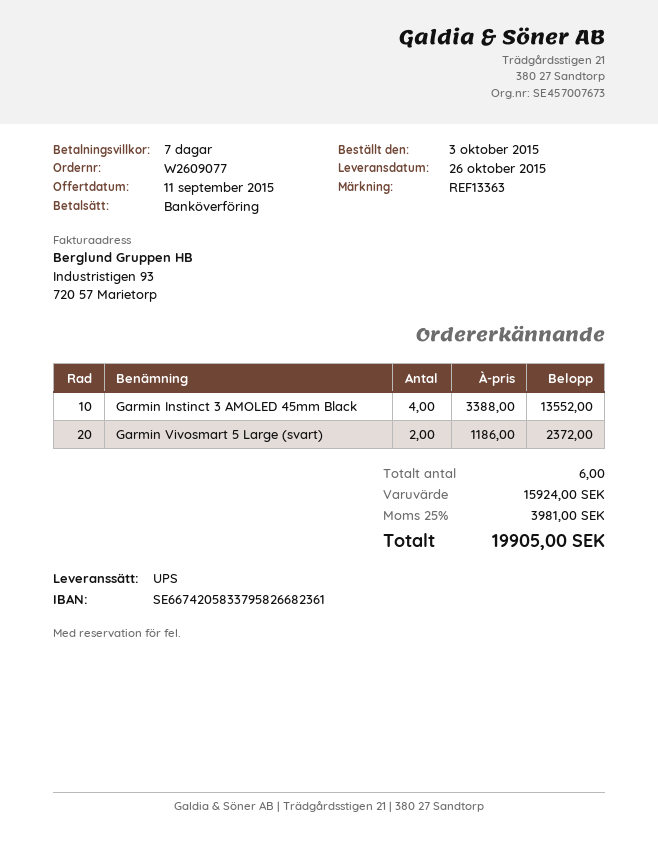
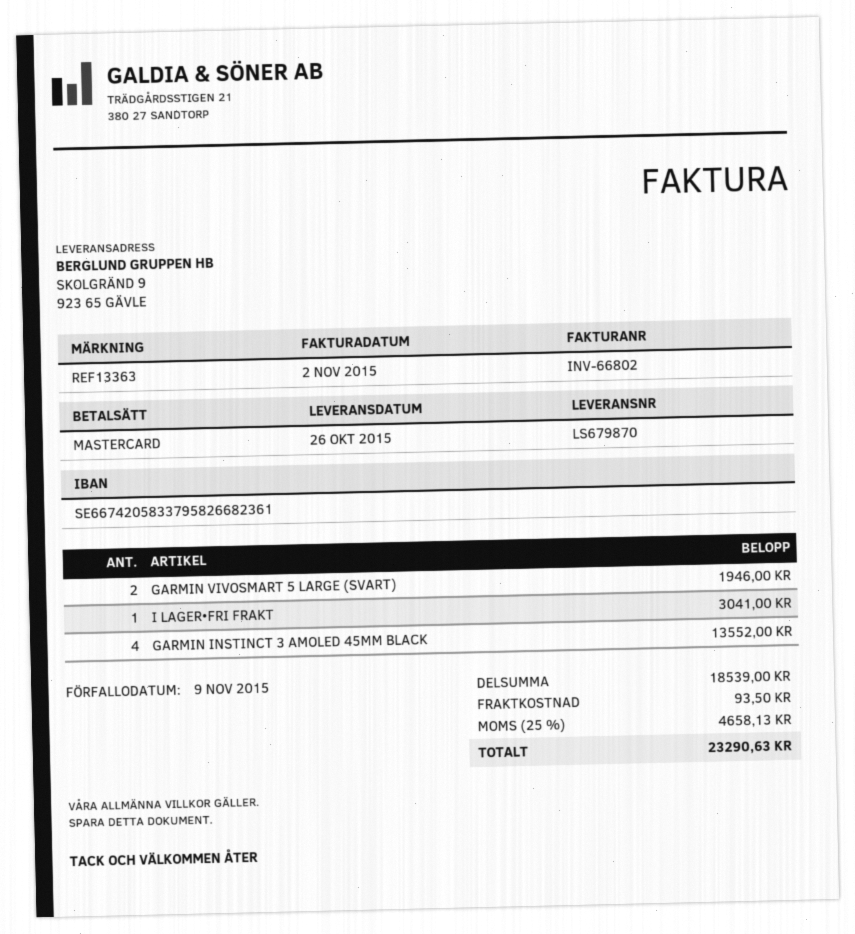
payment method: bank transfer -> Mastercard
Garmin Vivosmart 5 Large (svart): 2 for 2372.00 -> 2 for 1946.00
I LAGER•FRI FRAKT: none -> 1 for 3041.00
subtotal: 15924.00 -> 18539.00
shipping: none -> 93.50
tax: 25% = 3981.00 -> 25% = 4658.13
total: 19905.00 -> 23290.63

